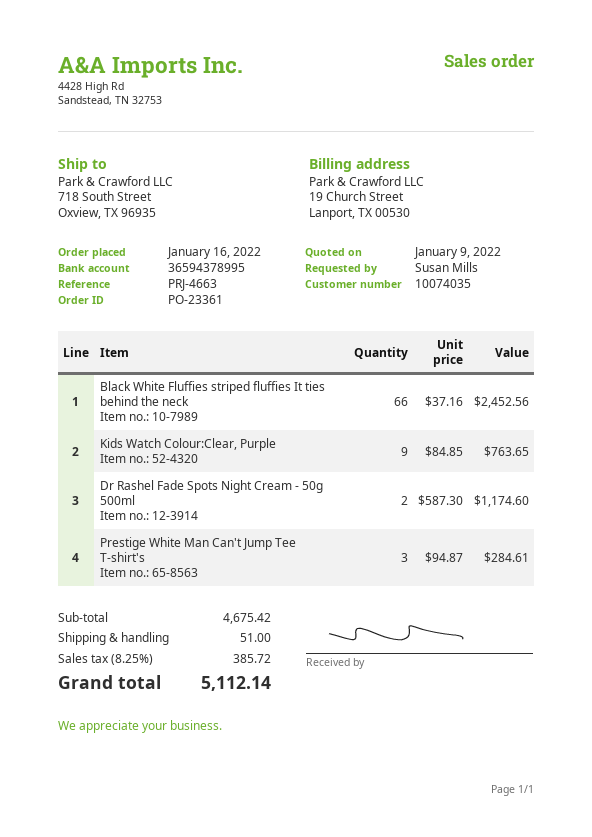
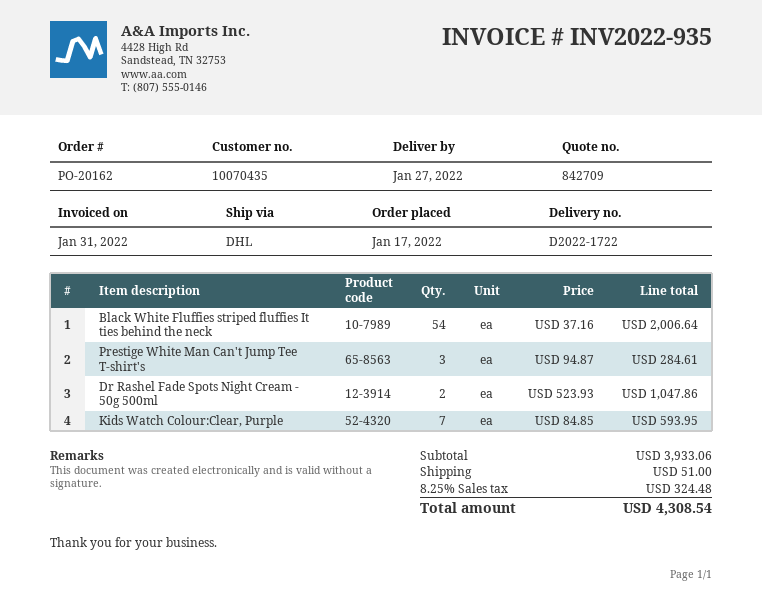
order number: PO-23361 -> PO-20162
order date: 2022-01-16 -> 2022-01-17
customer number: 10074035 -> 10070435
Black White Fluffies striped fluffies It ties behind the neck: 66 x 37.16 = 2452.56 -> 54 x 37.16 = 2006.64
Kids Watch Colour:Clear, Purple: 9 x 84.85 = 763.65 -> 7 x 84.85 = 593.95
Dr Rashel Fade Spots Night Cream - 50g 500ml: 2 x 587.30 = 1174.60 -> 2 x 523.93 = 1047.86
subtotal: 4675.42 -> 3933.06
tax: 8.25% = 385.72 -> 8.25% = 324.48
total: 5112.14 -> 4308.54

